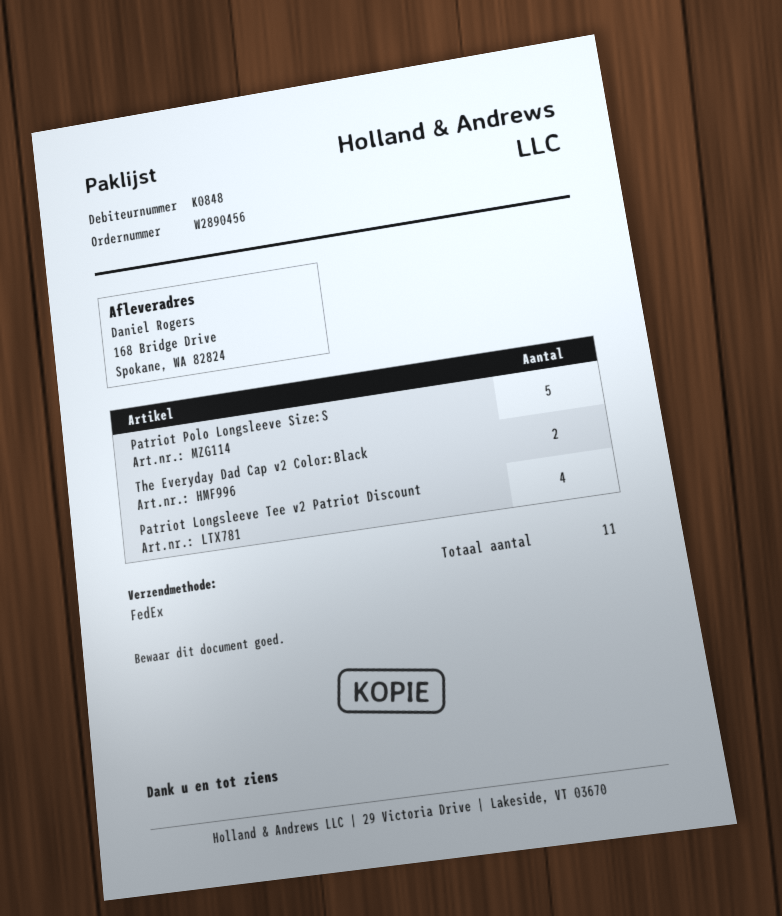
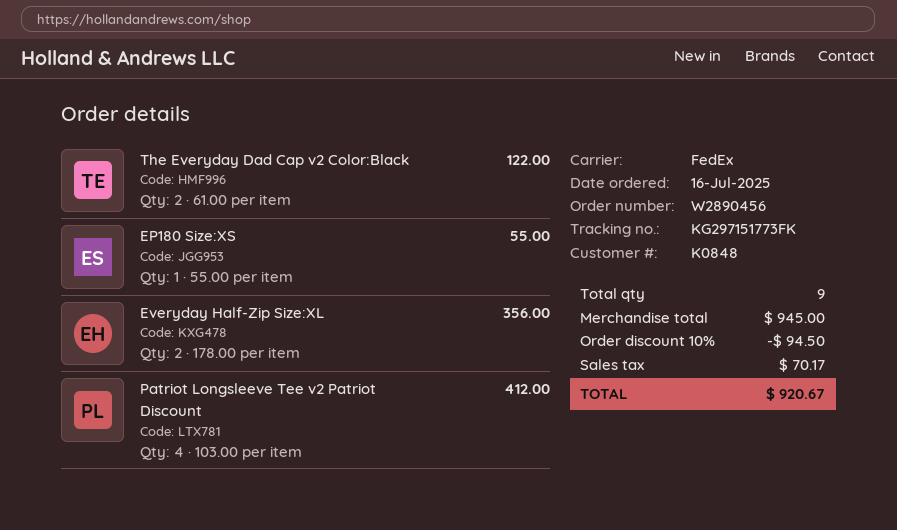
Patriot Polo Longsleeve Size:S: 5 -> none
EP180 Size:XS: none -> 1
Everyday Half-Zip Size:XL: none -> 2
total quantity: 11 -> 9

